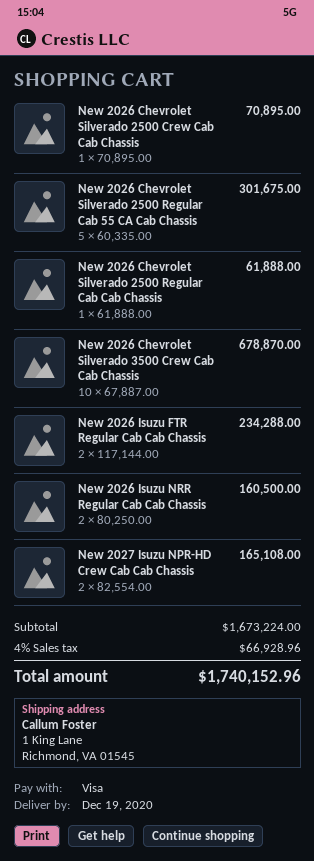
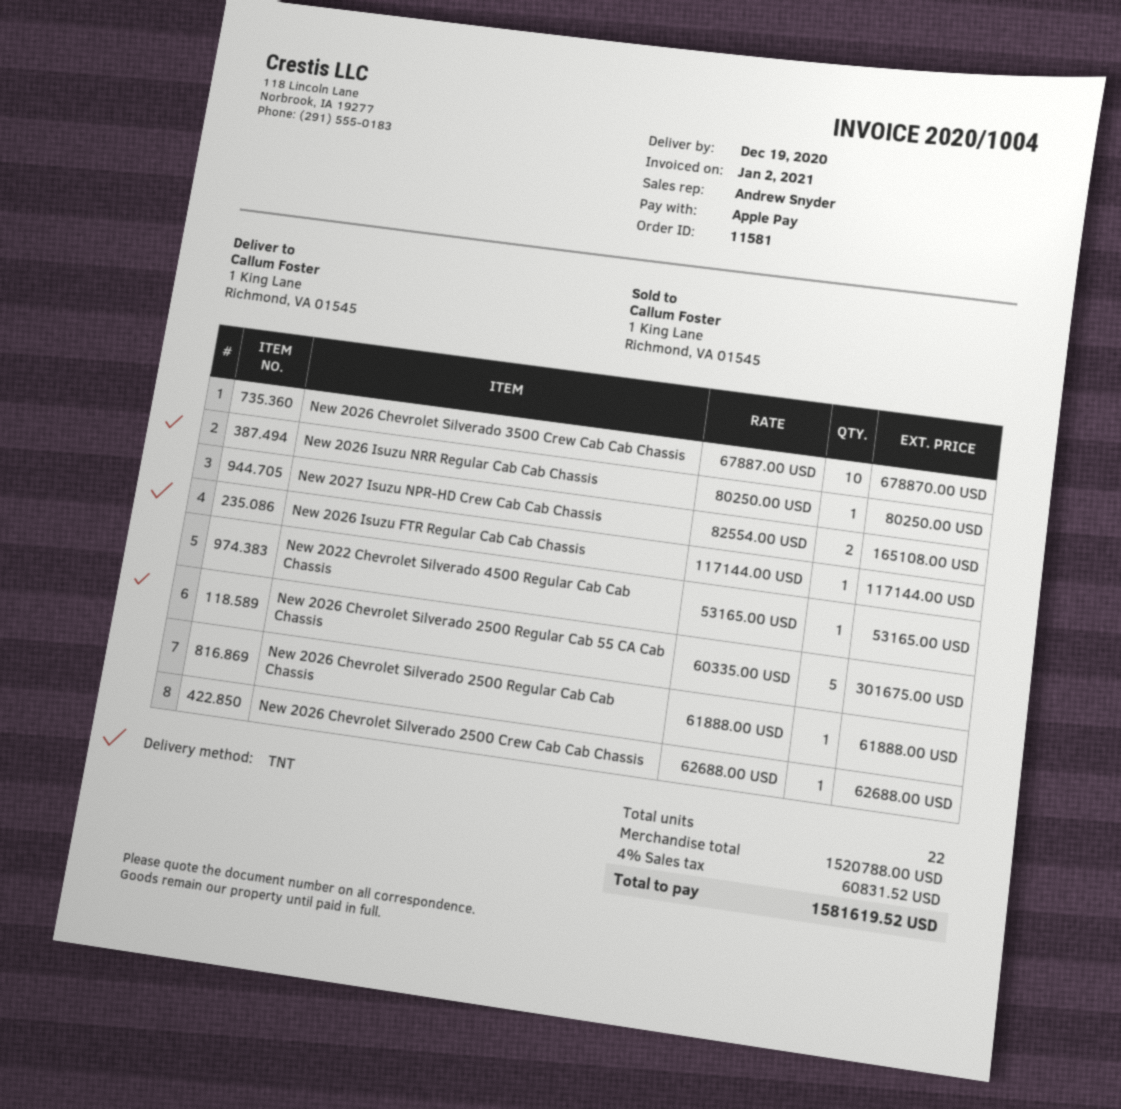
payment method: Visa -> Apple Pay
New 2026 Chevrolet Silverado 2500 Crew Cab Cab Chassis: 1 x 70895.00 = 70895.00 -> 1 x 62688.00 = 62688.00
New 2026 Isuzu FTR Regular Cab Cab Chassis: 2 x 117144.00 = 234288.00 -> 1 x 117144.00 = 117144.00
New 2026 Isuzu NRR Regular Cab Cab Chassis: 2 x 80250.00 = 160500.00 -> 1 x 80250.00 = 80250.00
New 2022 Chevrolet Silverado 4500 Regular Cab Cab Chassis: none -> 1 x 53165.00 = 53165.00
subtotal: 1673224.00 -> 1520788.00
tax: 4% = 66928.96 -> 4% = 60831.52
total: 1740152.96 -> 1581619.52

